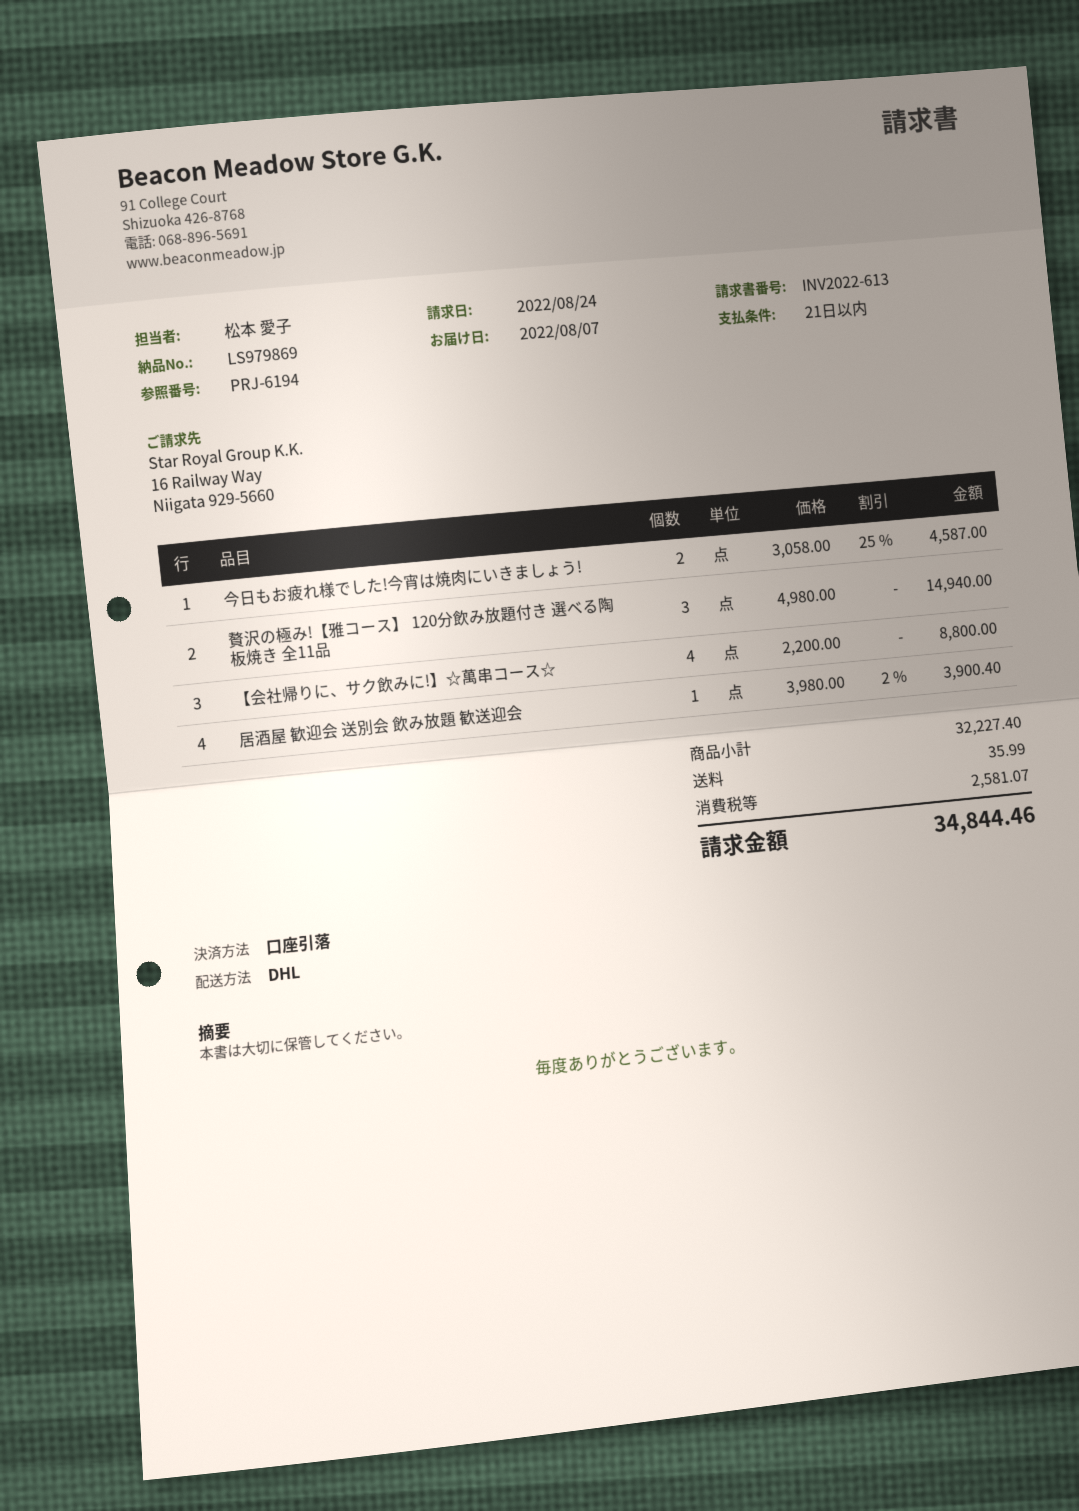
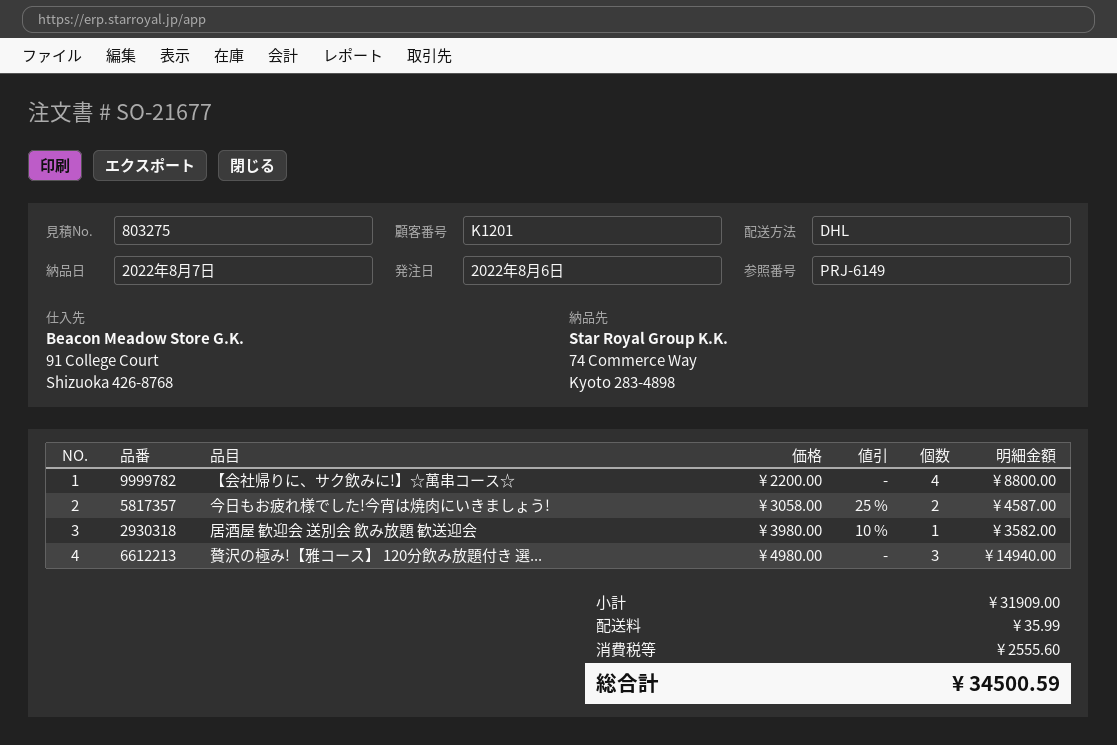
reference: PRJ-6194 -> PRJ-6149
居酒屋 歓迎会 送別会 飲み放題 歓送迎会: 1 x 3980.00 - 2% = 3900.40 -> 1 x 3980.00 - 10% = 3582.00
subtotal: 32227.40 -> 31909.00
tax: 2581.07 -> 2555.60
total: 34844.46 -> 34500.59

